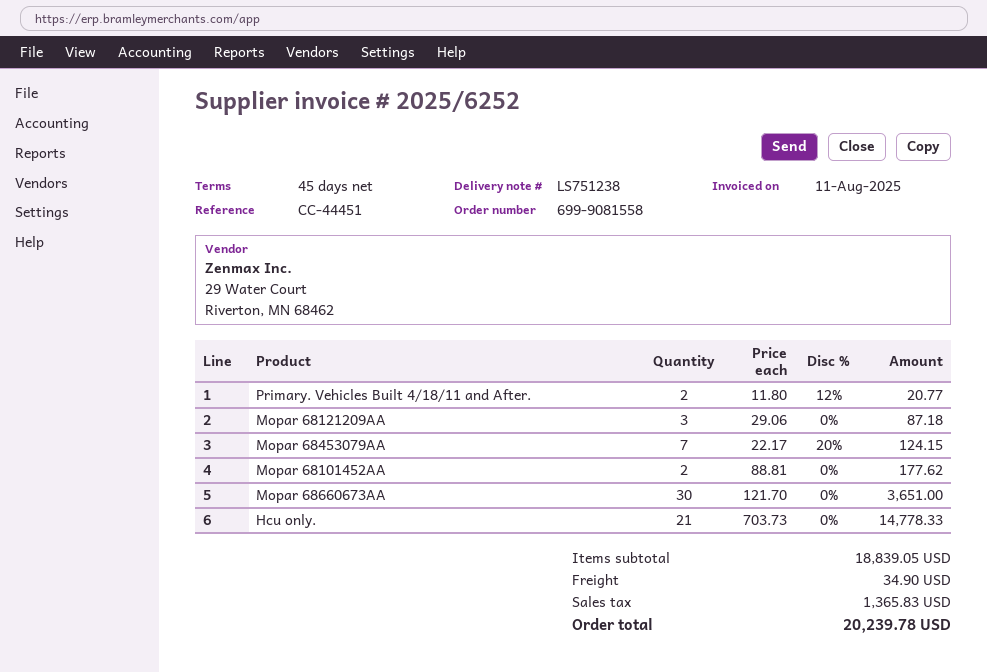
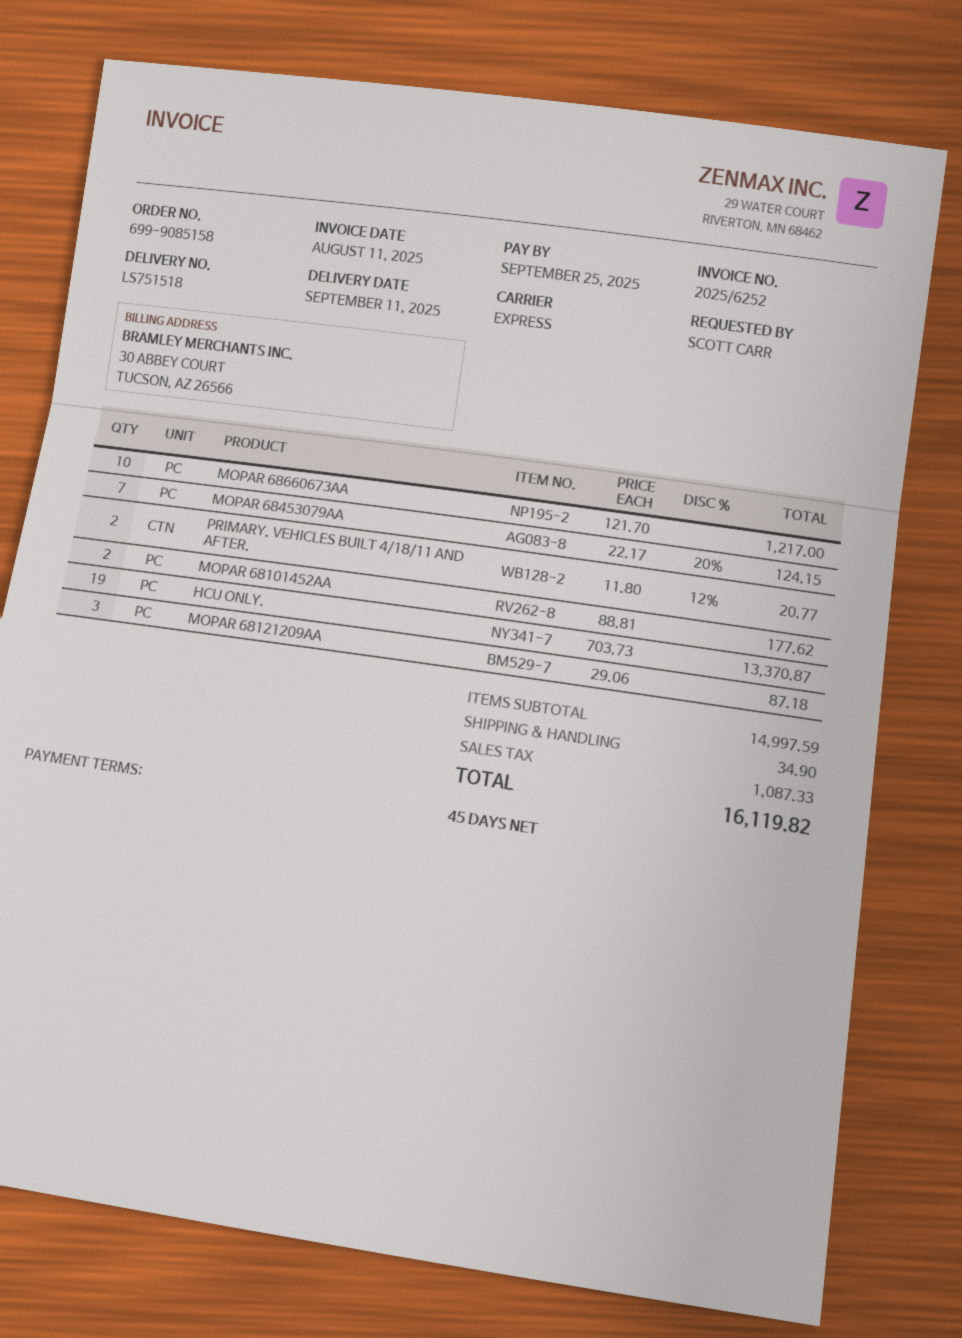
order number: 699-9081558 -> 699-9085158
delivery note number: LS751238 -> LS751518
Mopar 68660673AA: 30 x 121.70 = 3651.00 -> 10 x 121.70 = 1217.00
Hcu only.: 21 x 703.73 = 14778.33 -> 19 x 703.73 = 13370.87
subtotal: 18839.05 -> 14997.59
tax: 1365.83 -> 1087.33
total: 20239.78 -> 16119.82

